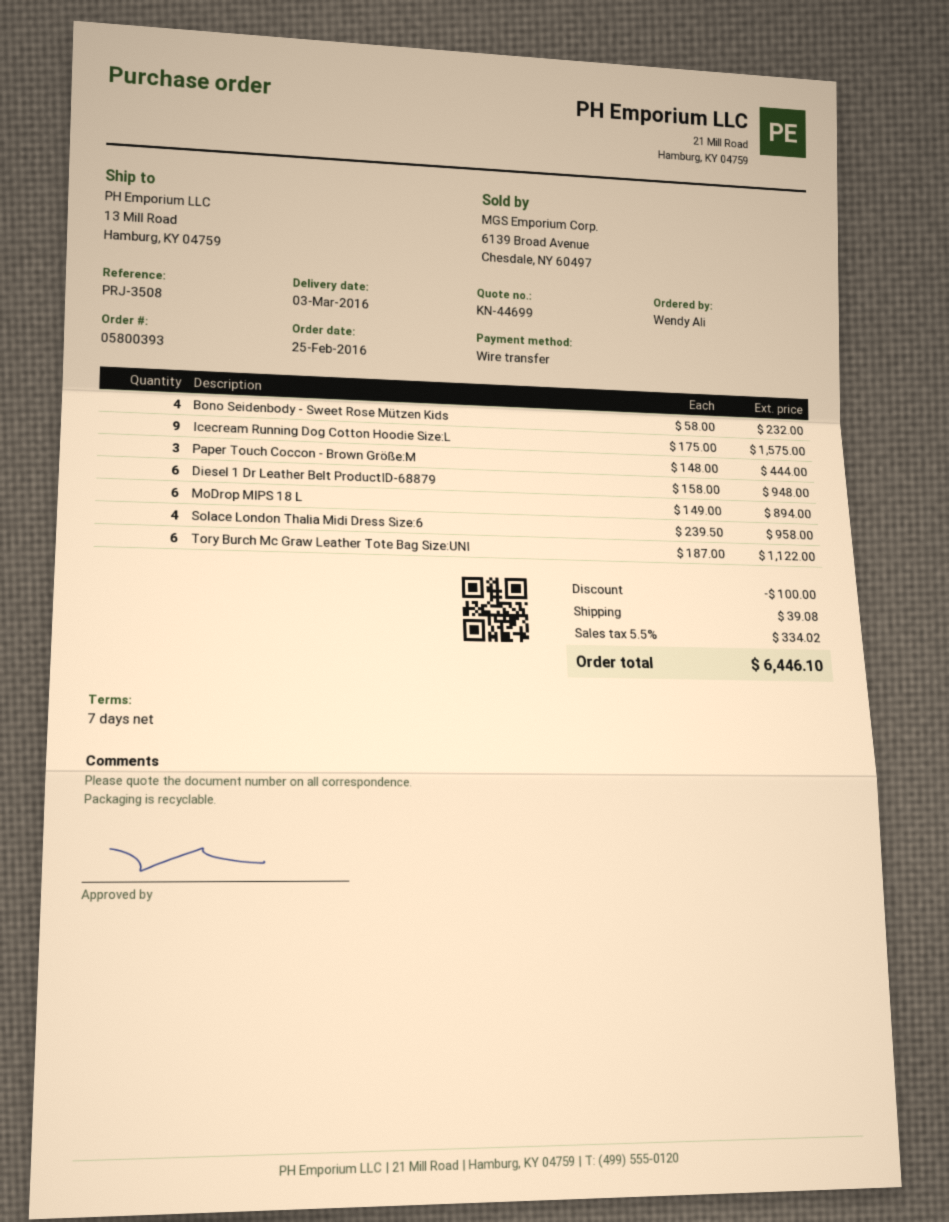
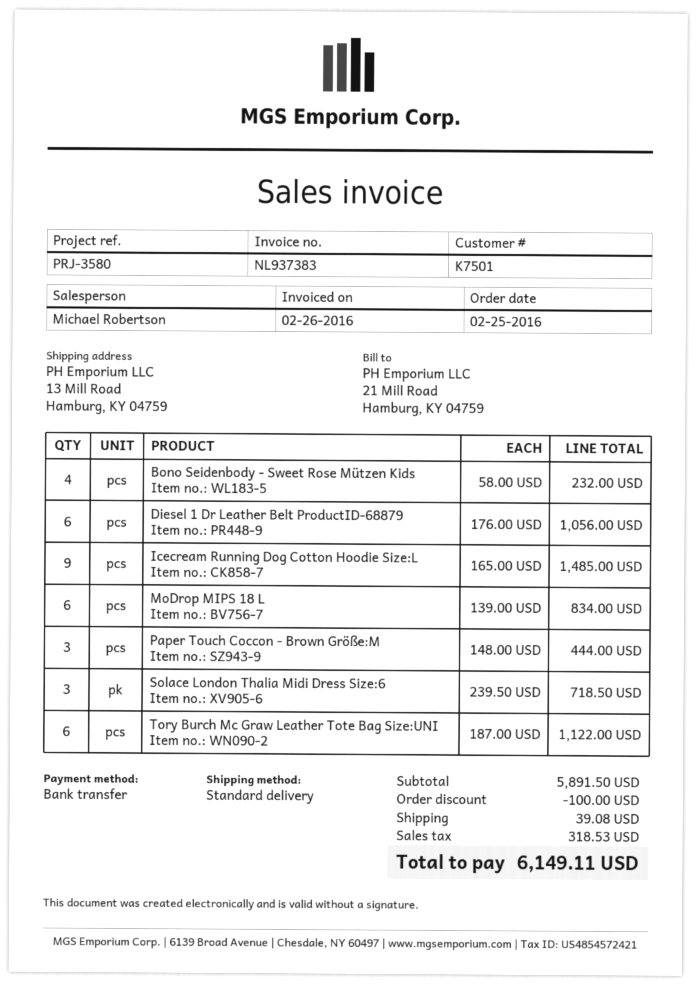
reference: PRJ-3508 -> PRJ-3580
Icecream Running Dog Cotton Hoodie Size:L: 9 x 175.00 = 1575.00 -> 9 x 165.00 = 1485.00
Diesel 1 Dr Leather Belt ProductID-68879: 6 x 158.00 = 948.00 -> 6 x 176.00 = 1056.00
MoDrop MIPS 18 L: 6 x 149.00 = 894.00 -> 6 x 139.00 = 834.00
Solace London Thalia Midi Dress Size:6: 4 x 239.50 = 958.00 -> 3 x 239.50 = 718.50
tax: 334.02 -> 318.53
total: 6446.10 -> 6149.11

